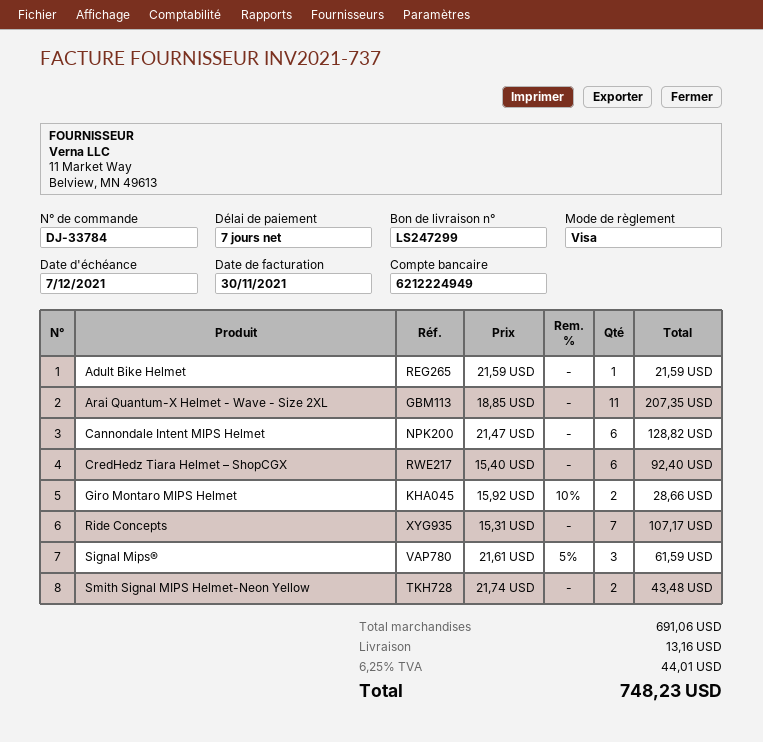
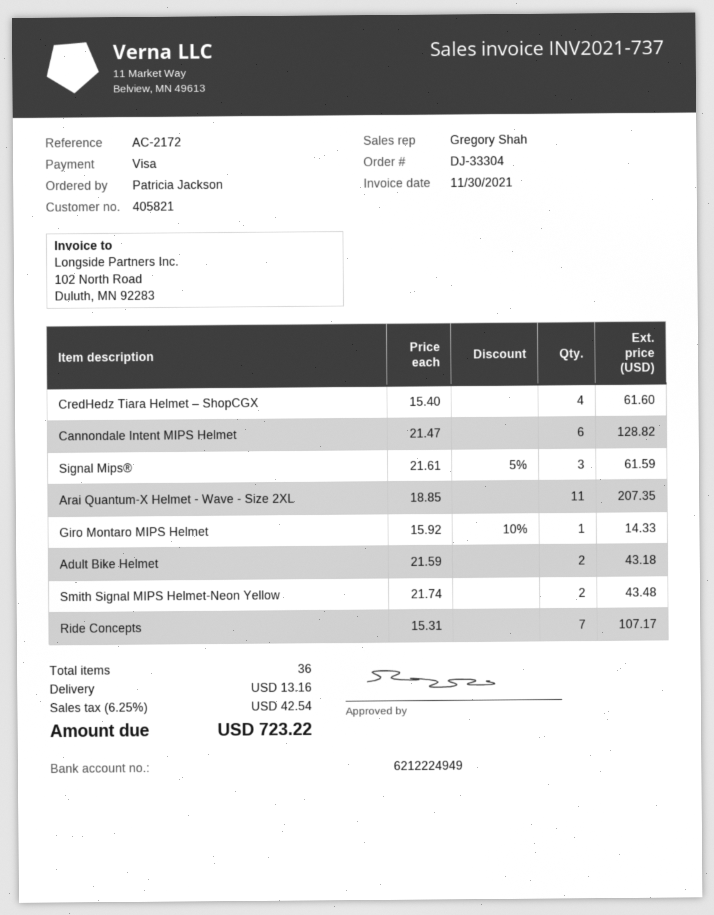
order number: DJ-33784 -> DJ-33304
Adult Bike Helmet: 1 x 21.59 = 21.59 -> 2 x 21.59 = 43.18
CredHedz Tiara Helmet – ShopCGX: 6 x 15.40 = 92.40 -> 4 x 15.40 = 61.60
Giro Montaro MIPS Helmet: 2 x 15.92 - 10% = 28.66 -> 1 x 15.92 - 10% = 14.33
tax: 6.25% = 44.01 -> 6.25% = 42.54
total: 748.23 -> 723.22

